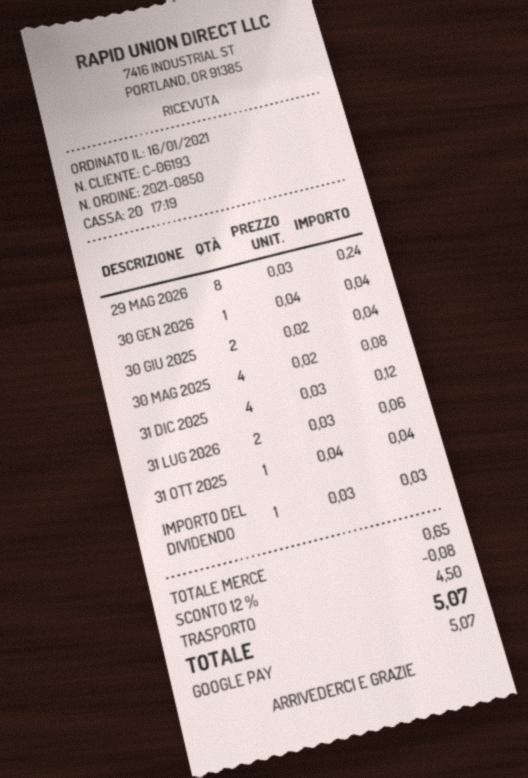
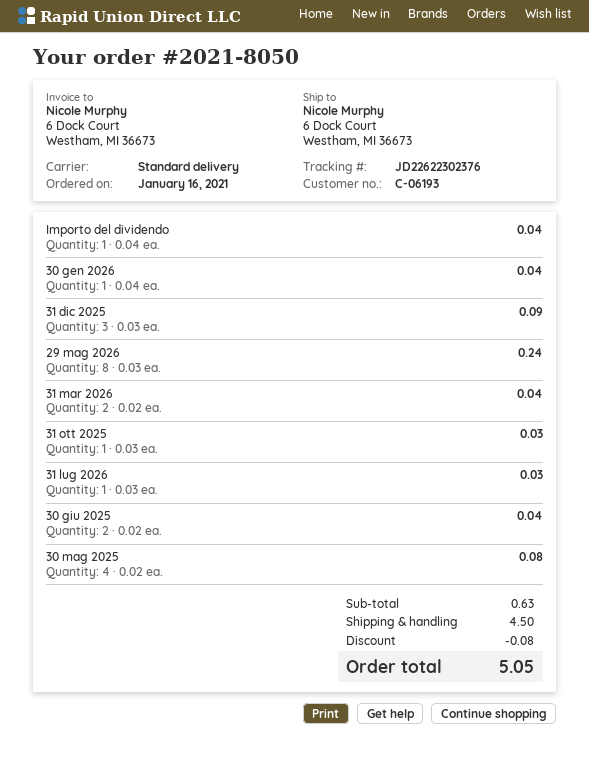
order number: 2021-0850 -> 2021-8050
31 DIC 2025: 4 x 0.03 = 0.12 -> 3 x 0.03 = 0.09
31 LUG 2026: 2 x 0.03 = 0.06 -> 1 x 0.03 = 0.03
31 OTT 2025: 1 x 0.04 = 0.04 -> 1 x 0.03 = 0.03
IMPORTO DEL DIVIDENDO: 1 x 0.03 = 0.03 -> 1 x 0.04 = 0.04
31 mar 2026: none -> 2 x 0.02 = 0.04
subtotal: 0.65 -> 0.63
total: 5.07 -> 5.05

